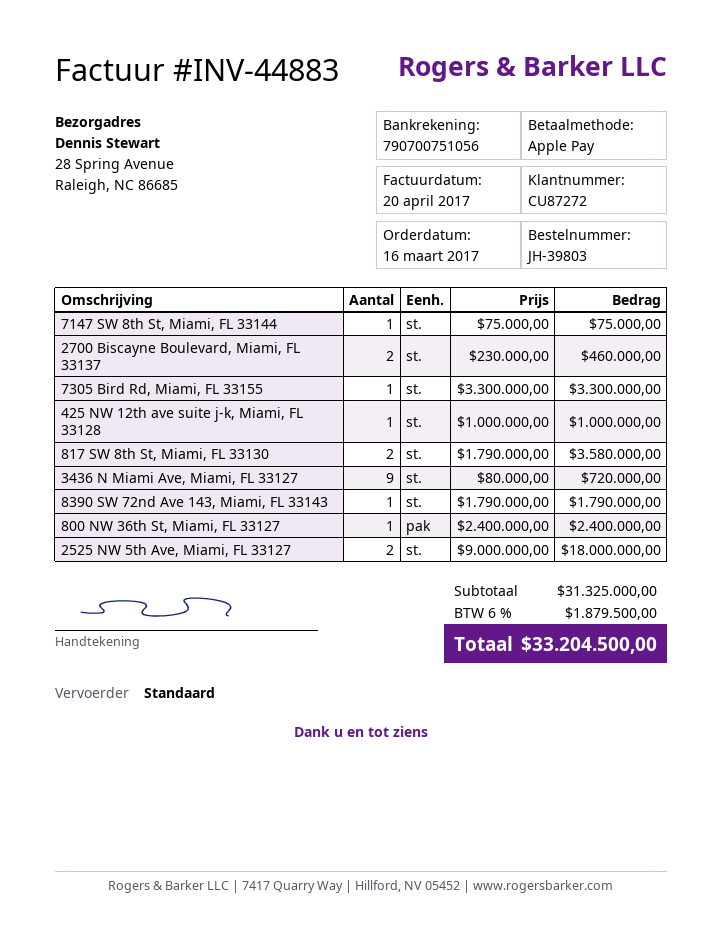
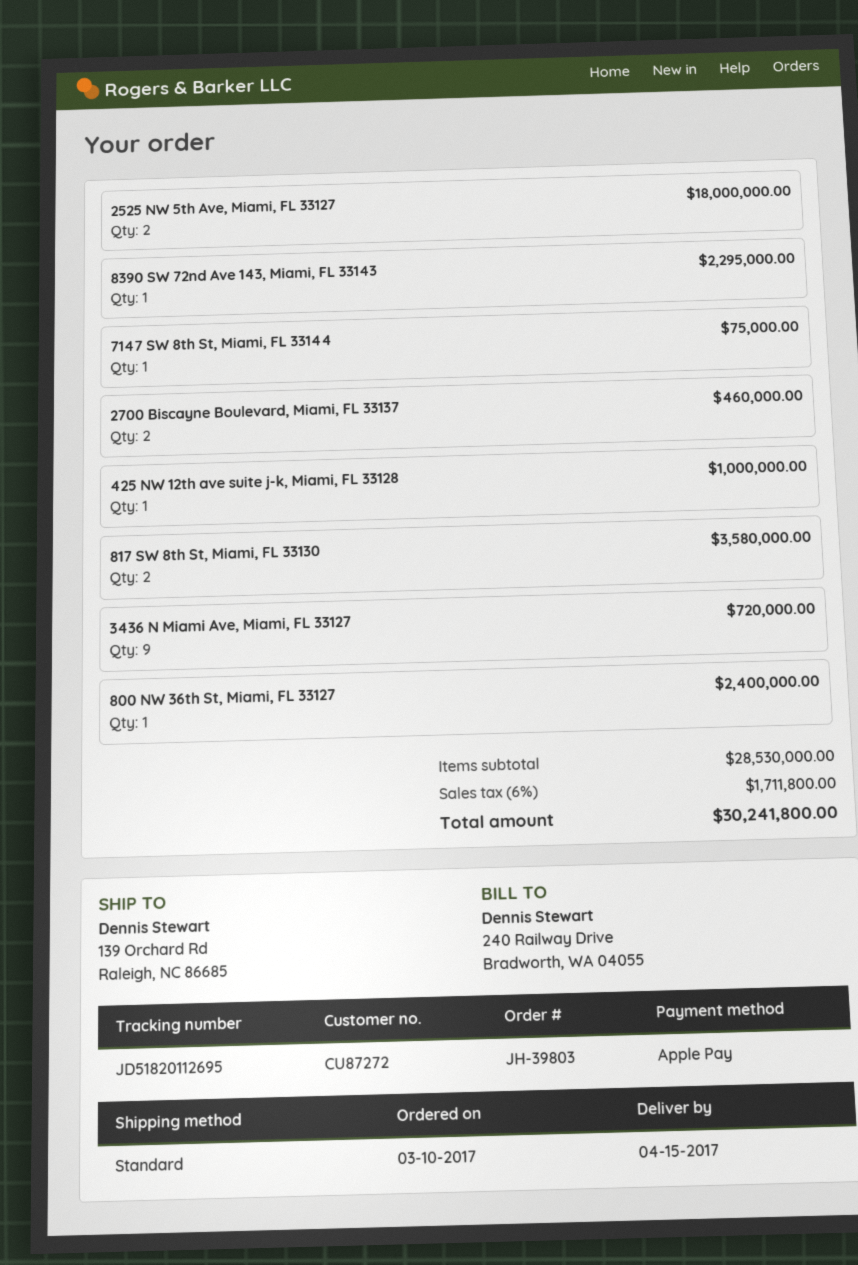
order date: 2017-03-16 -> 2017-03-10
ship to: 28 Spring Avenue, Raleigh, NC 86685 -> 139 Orchard Rd, Raleigh, NC 86685
7305 Bird Rd, Miami, FL 33155: 1 for 3300000.00 -> none
8390 SW 72nd Ave 143, Miami, FL 33143: 1 for 1790000.00 -> 1 for 2295000.00
subtotal: 31325000.00 -> 28530000.00
tax: 6% = 1879500.00 -> 6% = 1711800.00
total: 33204500.00 -> 30241800.00

